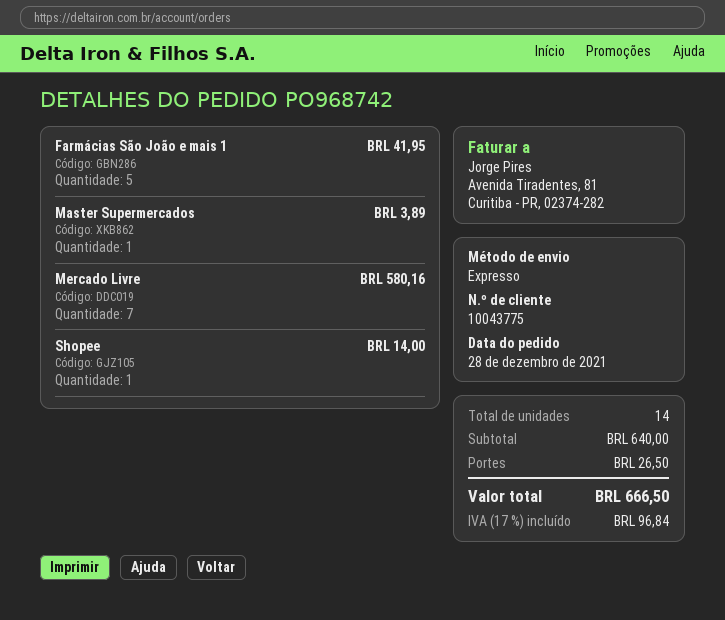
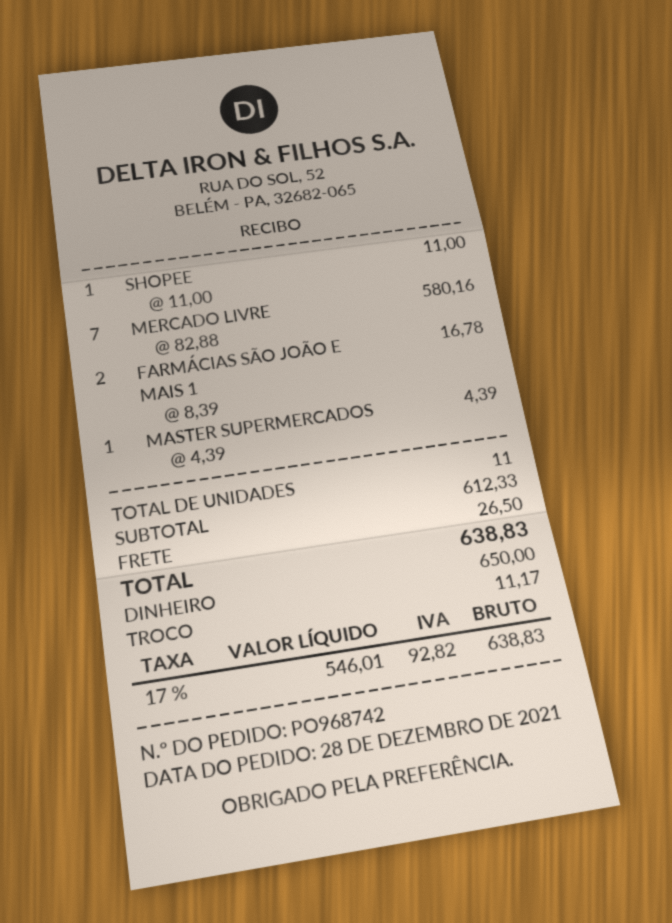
Farmácias São João e mais 1: 5 for 41.95 -> 2 for 16.78
Master Supermercados: 1 for 3.89 -> 1 for 4.39
Shopee: 1 for 14.00 -> 1 for 11.00
total quantity: 14 -> 11
subtotal: 640.00 -> 612.33
tax: 17% = 96.84 -> 17% = 92.82
total: 666.50 -> 638.83

